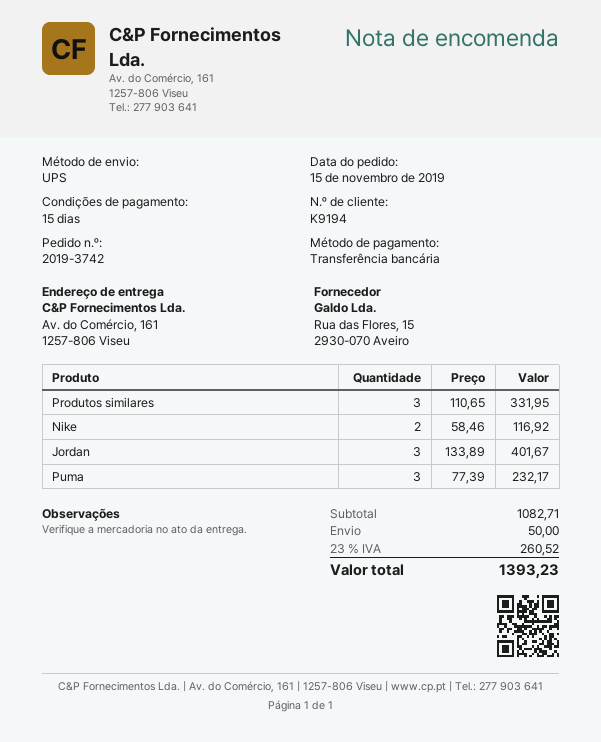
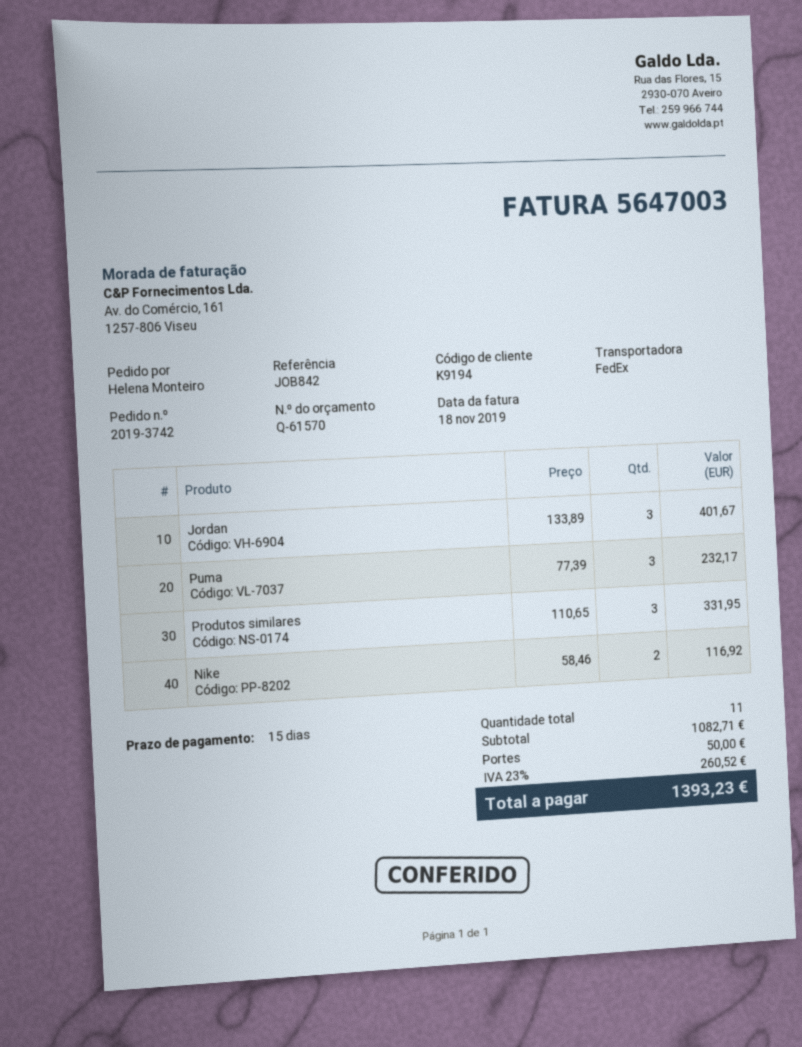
shipping method: UPS -> FedEx

